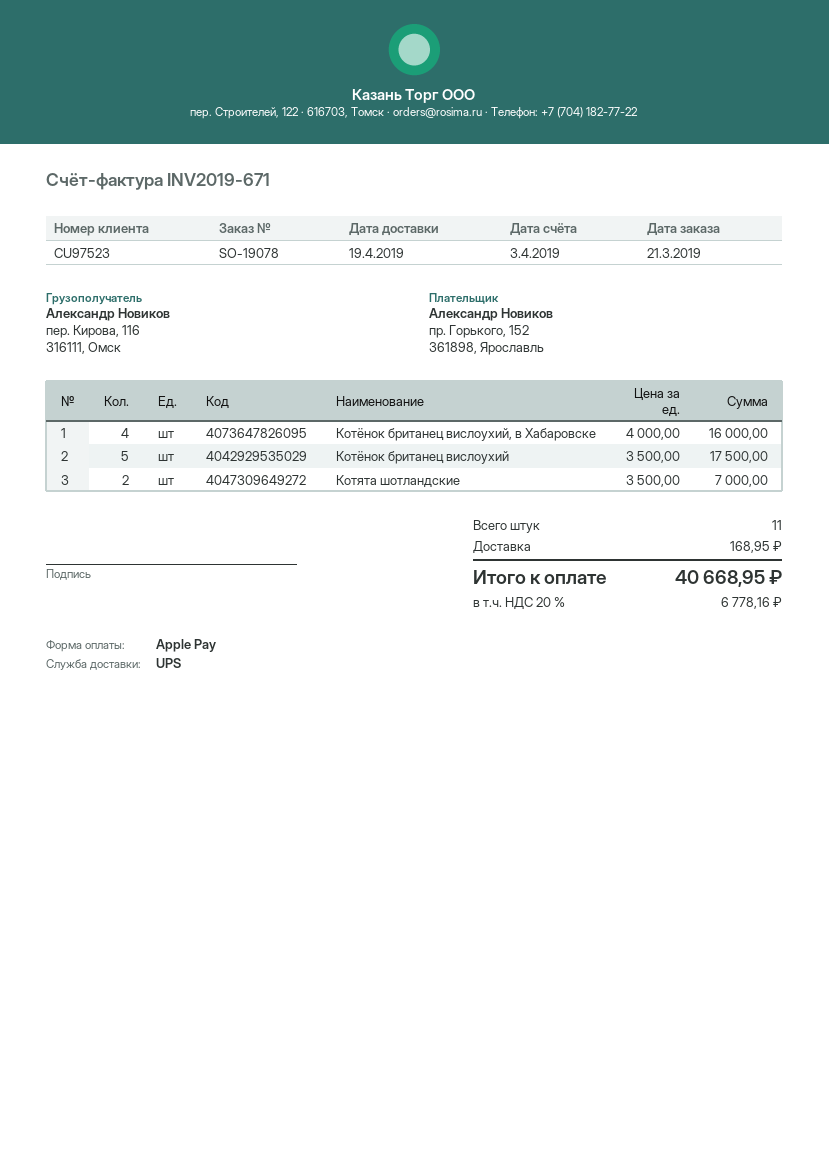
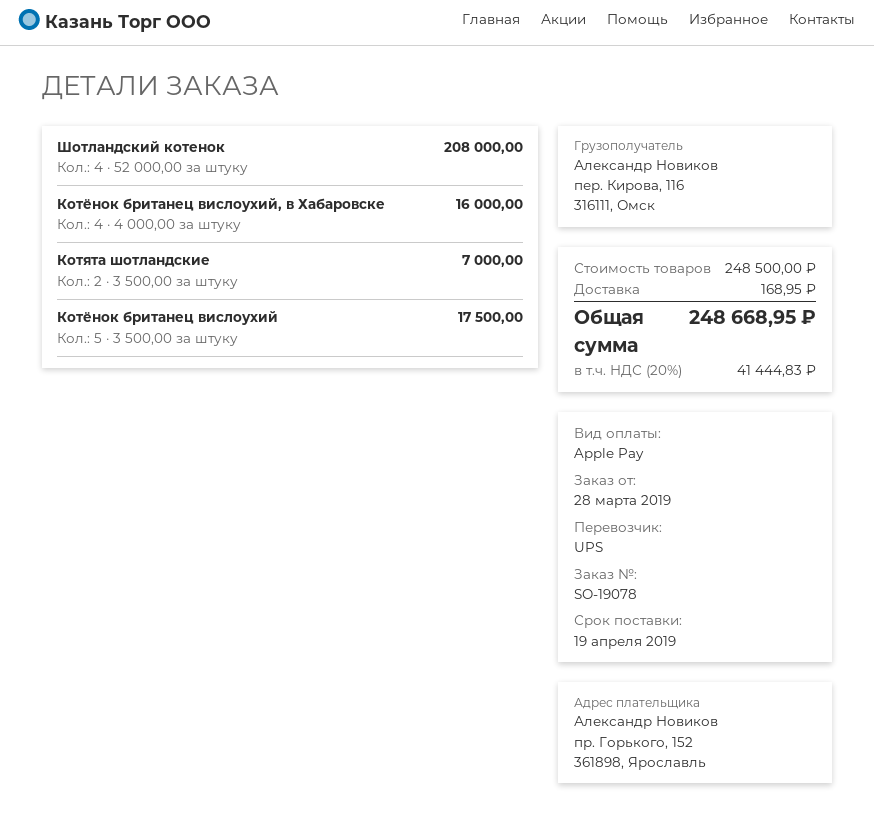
order date: 2019-03-21 -> 2019-03-28
Шотландский котенок: none -> 4 x 52000.00 = 208000.00
tax: 20% = 6778.16 -> 20% = 41444.83
total: 40668.95 -> 248668.95

